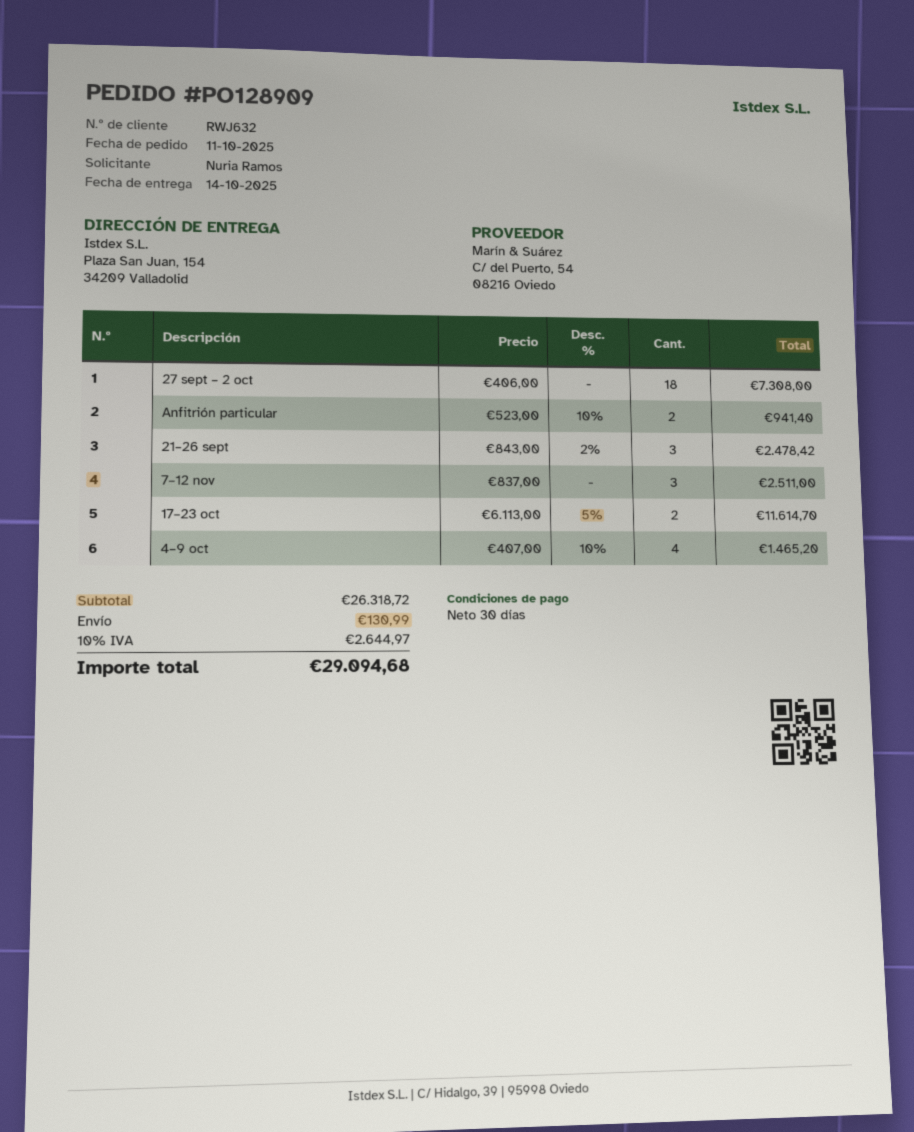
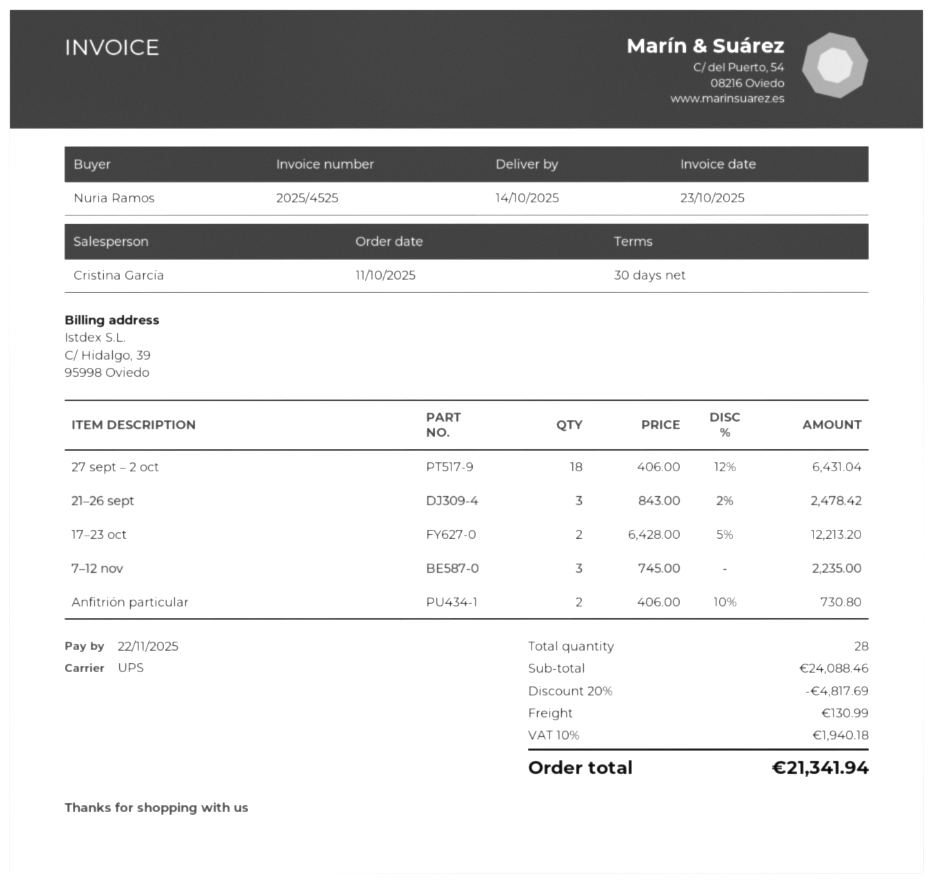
27 sept – 2 oct: 18 x 406.00 = 7308.00 -> 18 x 406.00 - 12% = 6431.04
Anfitrión particular: 2 x 523.00 - 10% = 941.40 -> 2 x 406.00 - 10% = 730.80
7–12 nov: 3 x 837.00 = 2511.00 -> 3 x 745.00 = 2235.00
17–23 oct: 2 x 6113.00 - 5% = 11614.70 -> 2 x 6428.00 - 5% = 12213.20
4–9 oct: 4 x 407.00 - 10% = 1465.20 -> none
subtotal: 26318.72 -> 24088.46
discount: none -> 20% = 4817.69
tax: 10% = 2644.97 -> 10% = 1940.18
total: 29094.68 -> 21341.94

